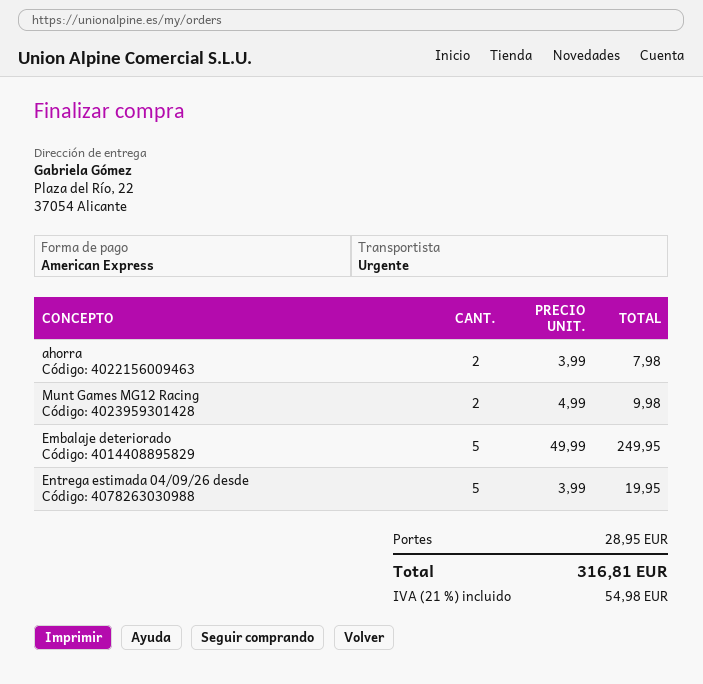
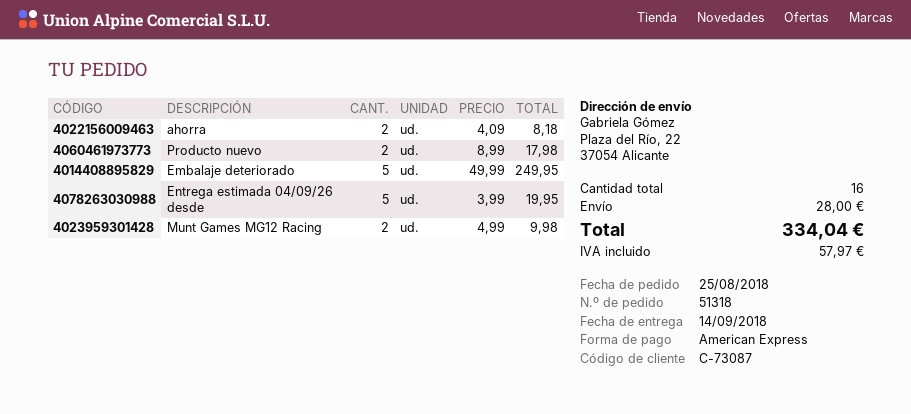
ahorra: 2 x 3.99 = 7.98 -> 2 x 4.09 = 8.18
Producto nuevo: none -> 2 x 8.99 = 17.98
shipping: 28.95 -> 28.00
tax: 54.98 -> 57.97
total: 316.81 -> 334.04

